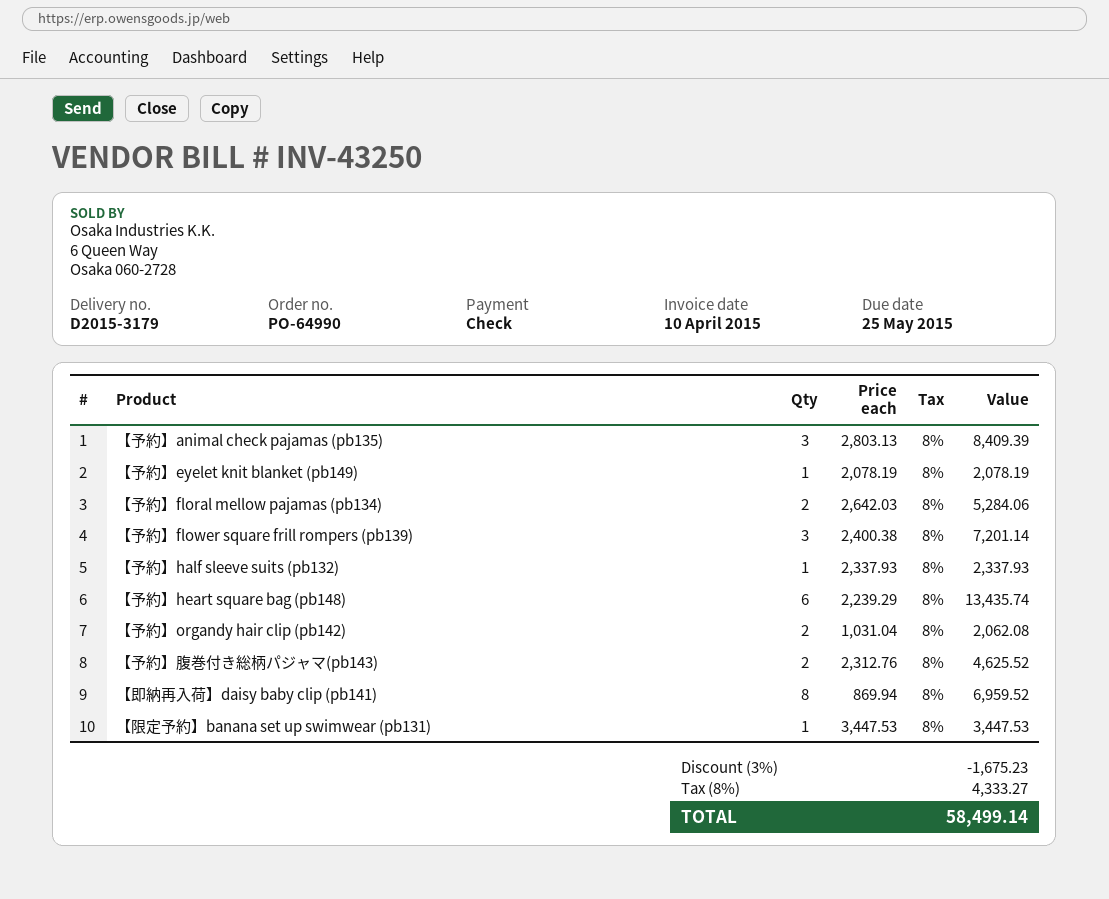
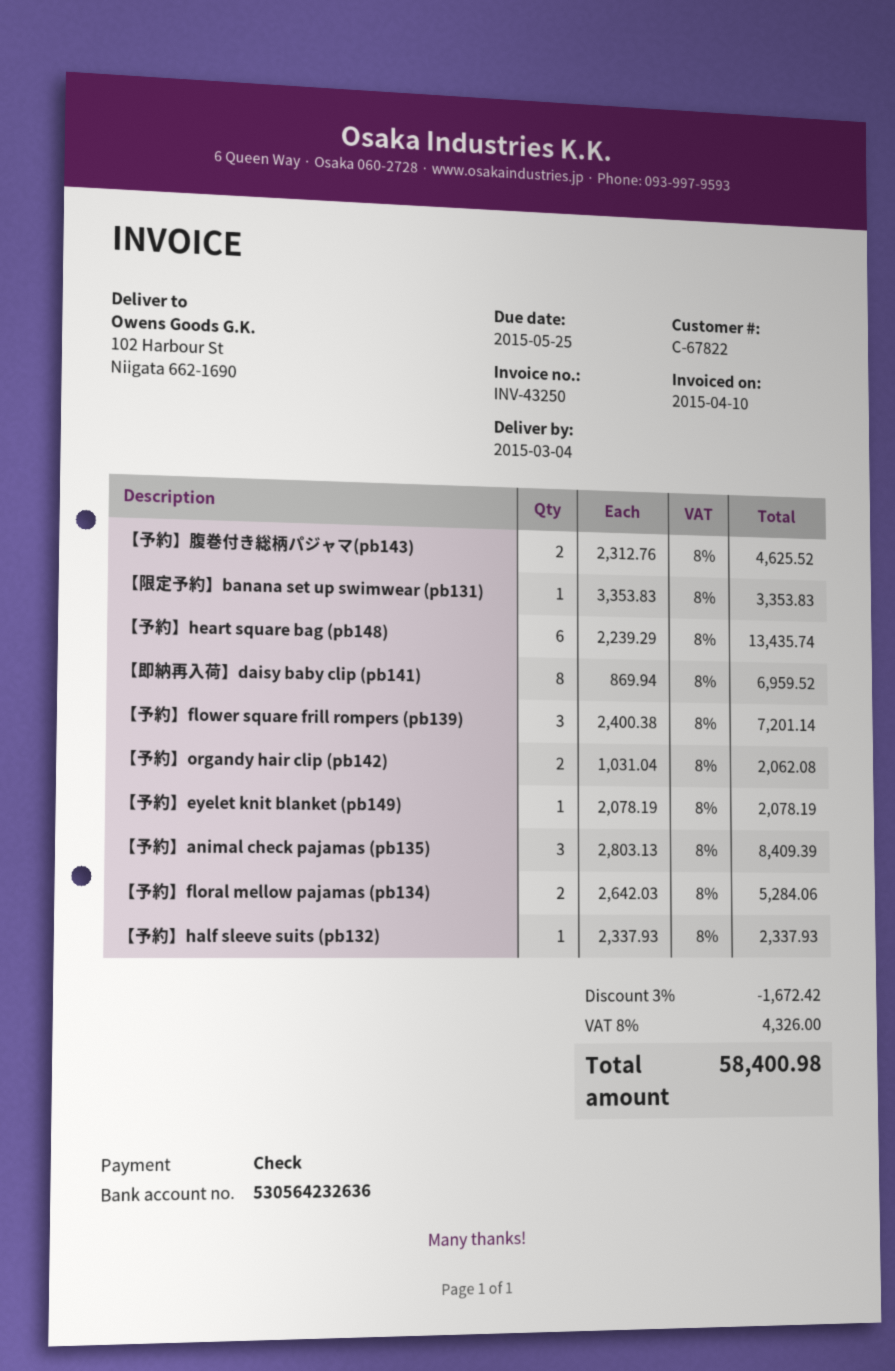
【限定予約】banana set up swimwear (pb131): 1 x 3447.53 = 3447.53 -> 1 x 3353.83 = 3353.83
discount: 3% = 1675.23 -> 3% = 1672.42
tax: 8% = 4333.27 -> 8% = 4326.00
total: 58499.14 -> 58400.98

